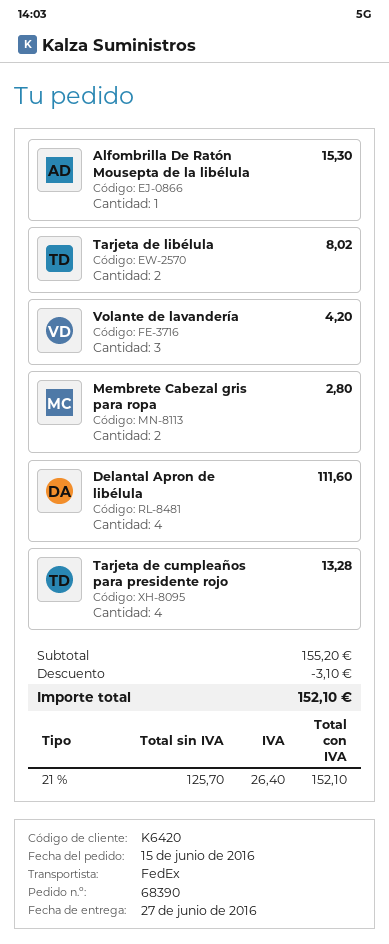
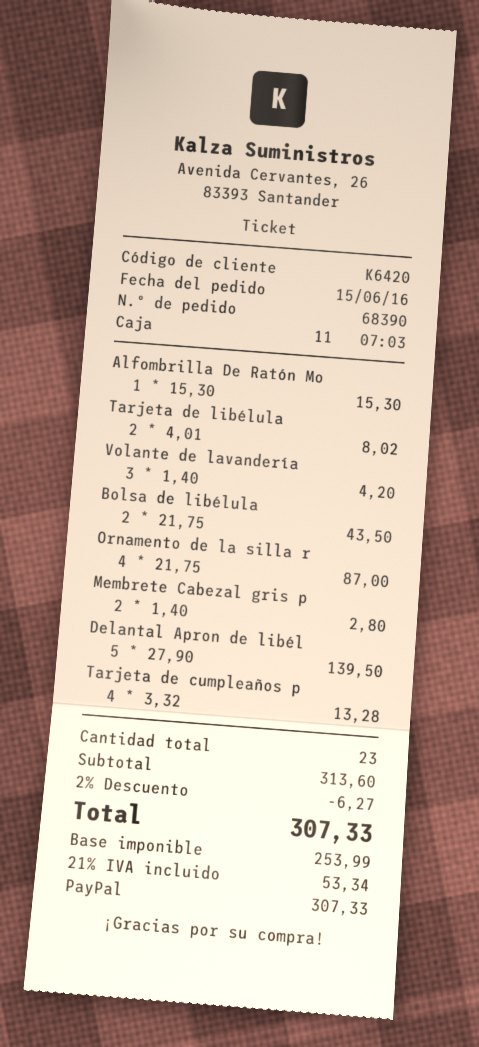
Delantal Apron de libélula: 4 for 111.60 -> 5 for 139.50
Bolsa de libélula: none -> 2 for 43.50
Ornamento de la silla r: none -> 4 for 87.00
subtotal: 155.20 -> 313.60
discount: 3.10 -> 6.27
net: 125.70 -> 253.99
tax: 21% = 26.40 -> 21% = 53.34
total: 152.10 -> 307.33

